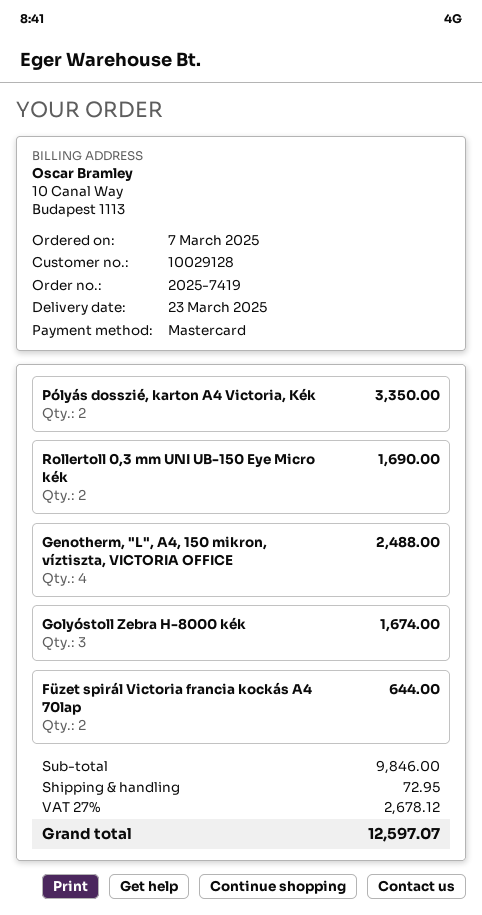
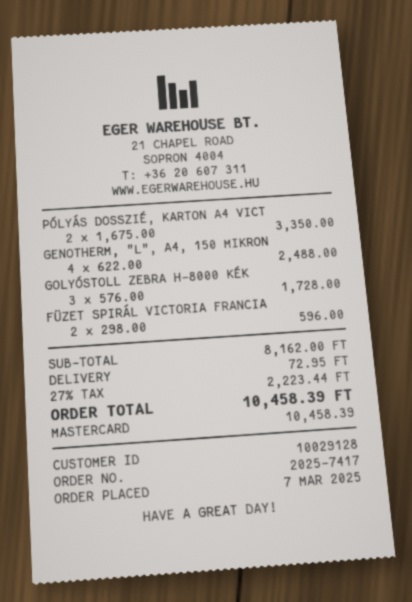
order number: 2025-7419 -> 2025-7417
Rollertoll 0,3 mm UNI UB-150 Eye Micro kék: 2 for 1690.00 -> none
Golyóstoll Zebra H-8000 kék: 3 for 1674.00 -> 3 for 1728.00
Füzet spirál Victoria francia kockás A4 70lap: 2 for 644.00 -> 2 for 596.00
subtotal: 9846.00 -> 8162.00
tax: 27% = 2678.12 -> 27% = 2223.44
total: 12597.07 -> 10458.39

